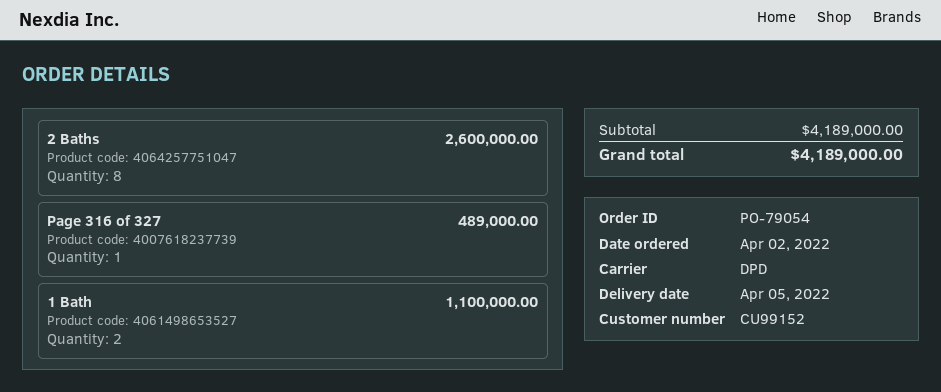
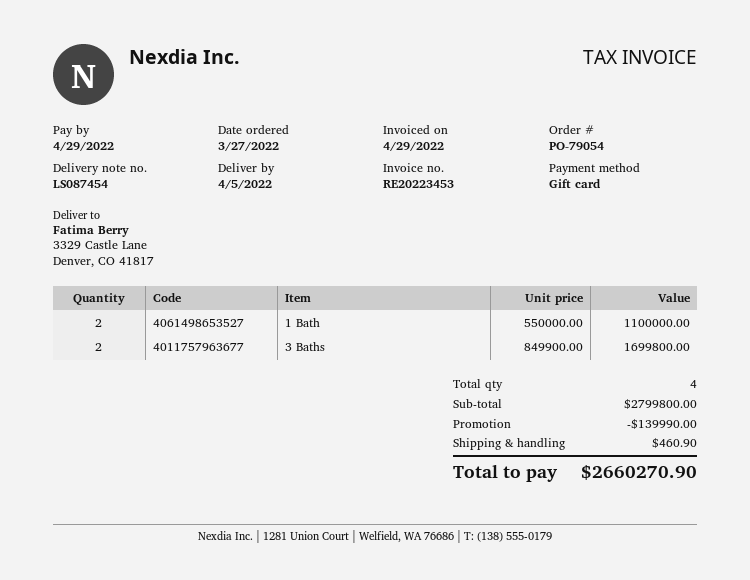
order date: 2022-04-02 -> 2022-03-27
2 Baths: 8 for 2600000.00 -> none
Page 316 of 327: 1 for 489000.00 -> none
3 Baths: none -> 2 for 1699800.00
subtotal: 4189000.00 -> 2799800.00
discount: none -> 139990.00
shipping: none -> 460.90
total: 4189000.00 -> 2660270.90

